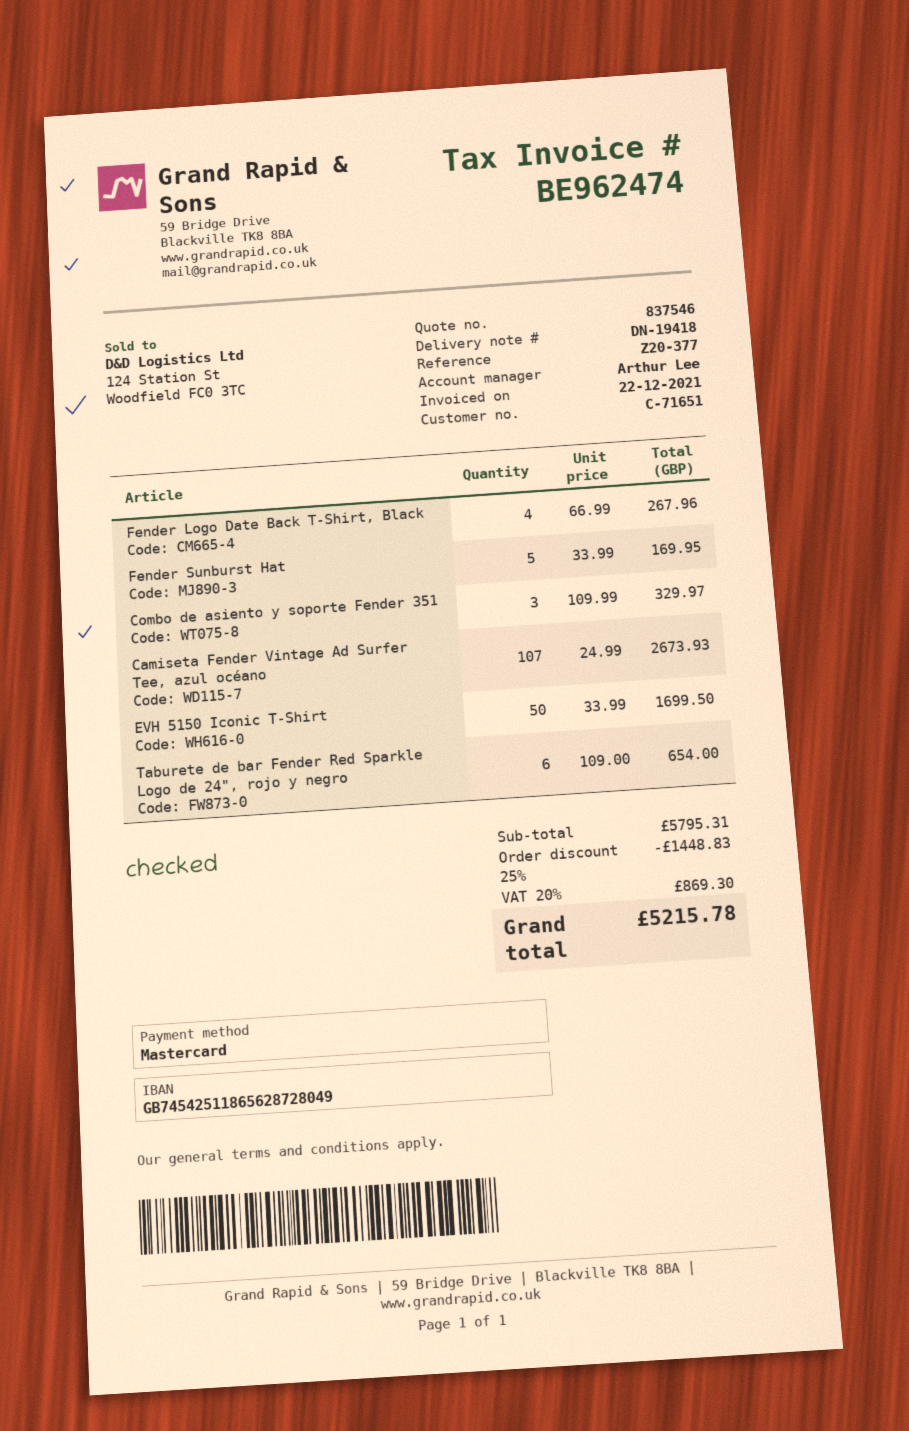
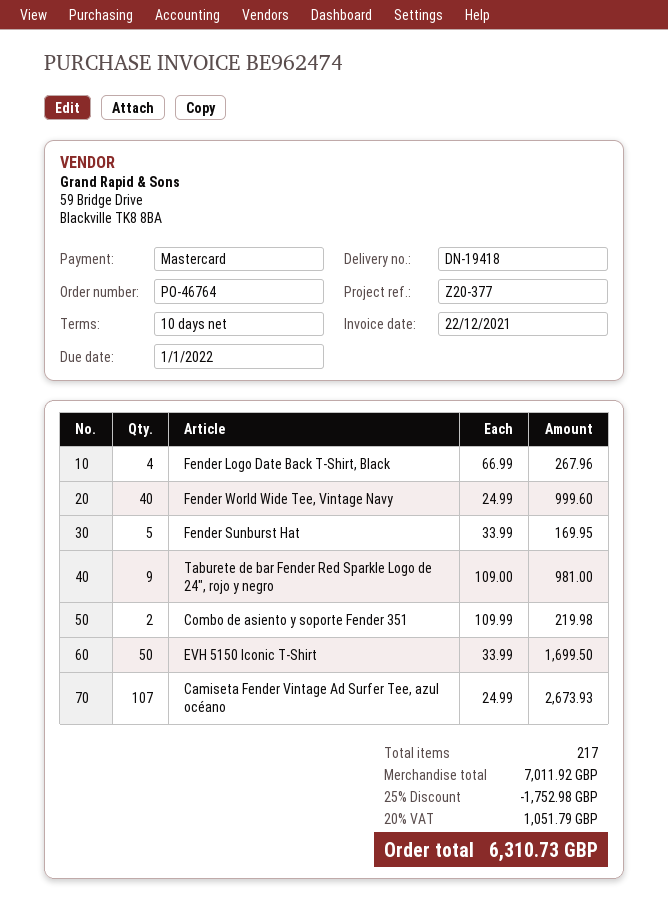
Combo de asiento y soporte Fender 351: 3 x 109.99 = 329.97 -> 2 x 109.99 = 219.98
Taburete de bar Fender Red Sparkle Logo de 24", rojo y negro: 6 x 109.00 = 654.00 -> 9 x 109.00 = 981.00
Fender World Wide Tee, Vintage Navy: none -> 40 x 24.99 = 999.60
subtotal: 5795.31 -> 7011.92
discount: 25% = 1448.83 -> 25% = 1752.98
tax: 20% = 869.30 -> 20% = 1051.79
total: 5215.78 -> 6310.73

